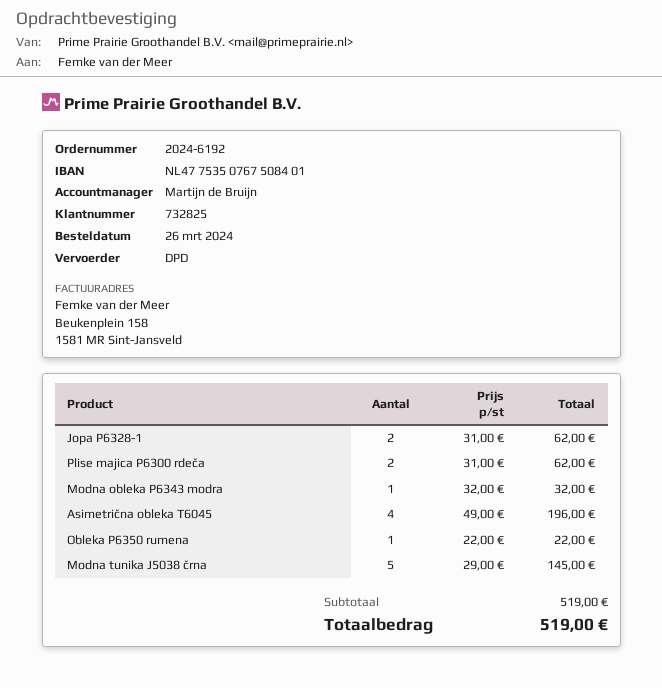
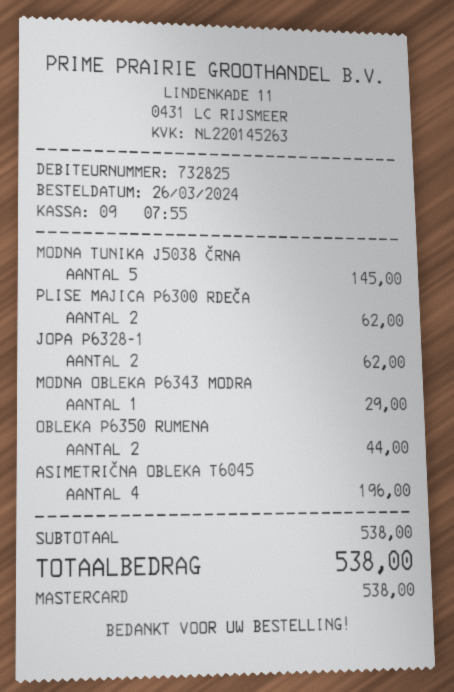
Modna obleka P6343 modra: 1 for 32.00 -> 1 for 29.00
Obleka P6350 rumena: 1 for 22.00 -> 2 for 44.00
subtotal: 519.00 -> 538.00
total: 519.00 -> 538.00

